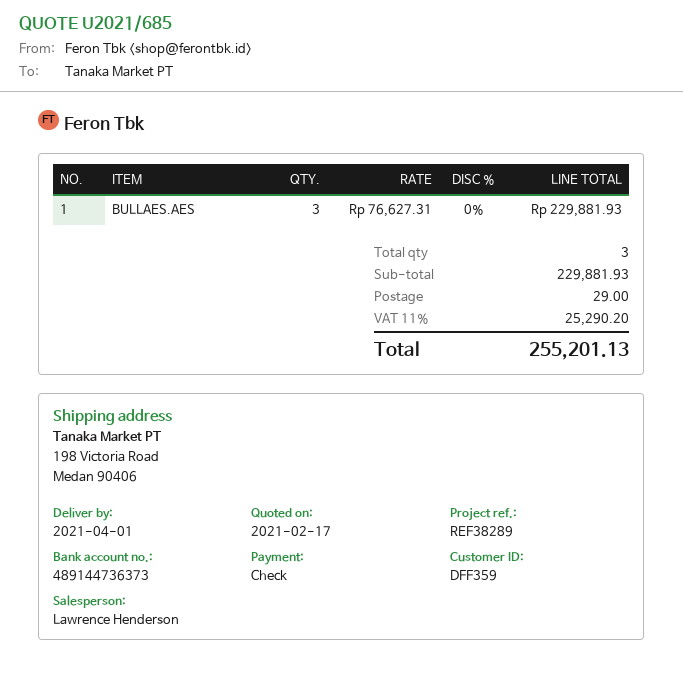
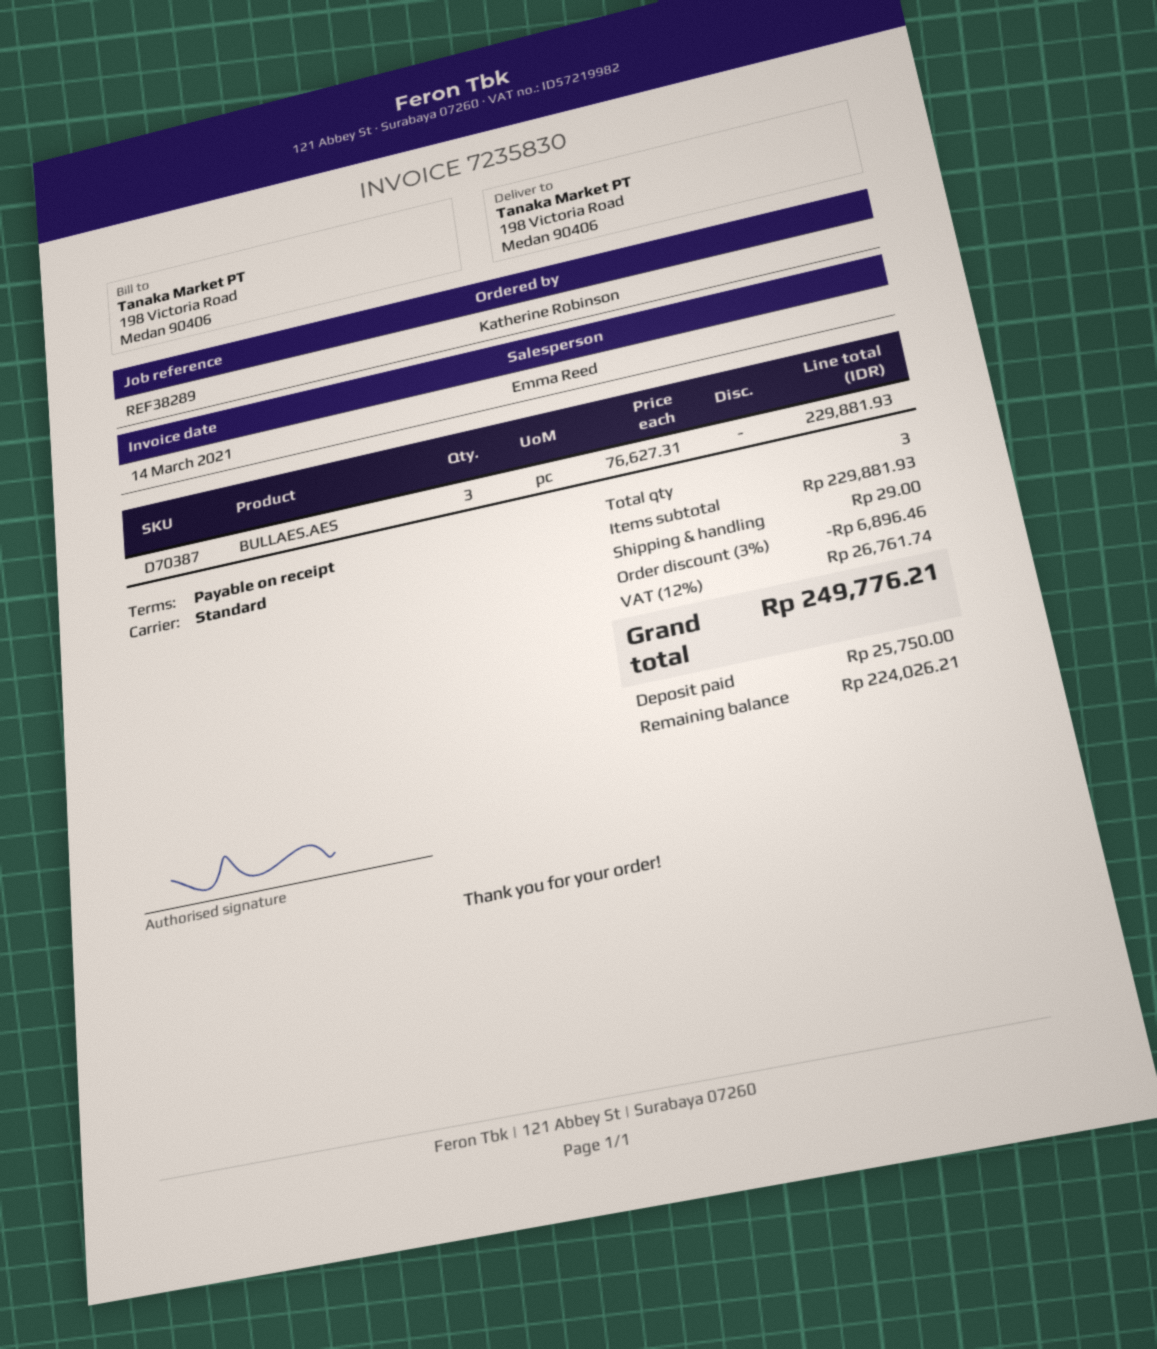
sales rep: Lawrence Henderson -> Emma Reed
discount: none -> 3% = 6896.46
tax: 11% = 25290.20 -> 12% = 26761.74
total: 255201.13 -> 249776.21

